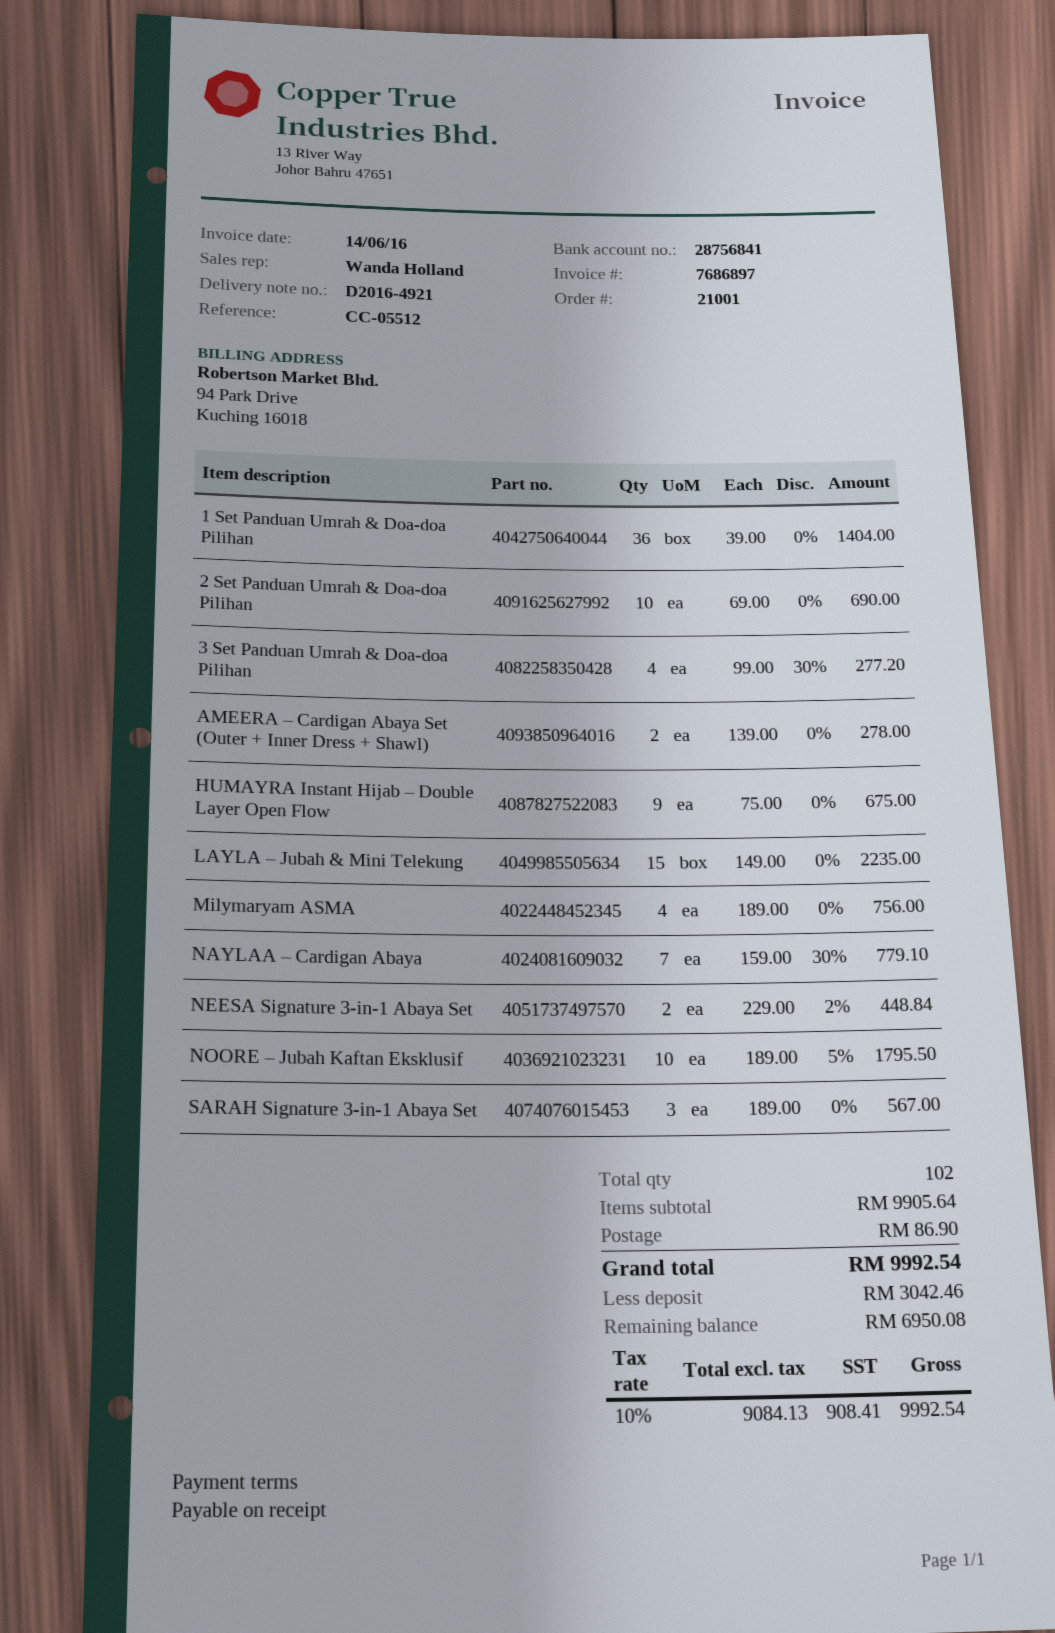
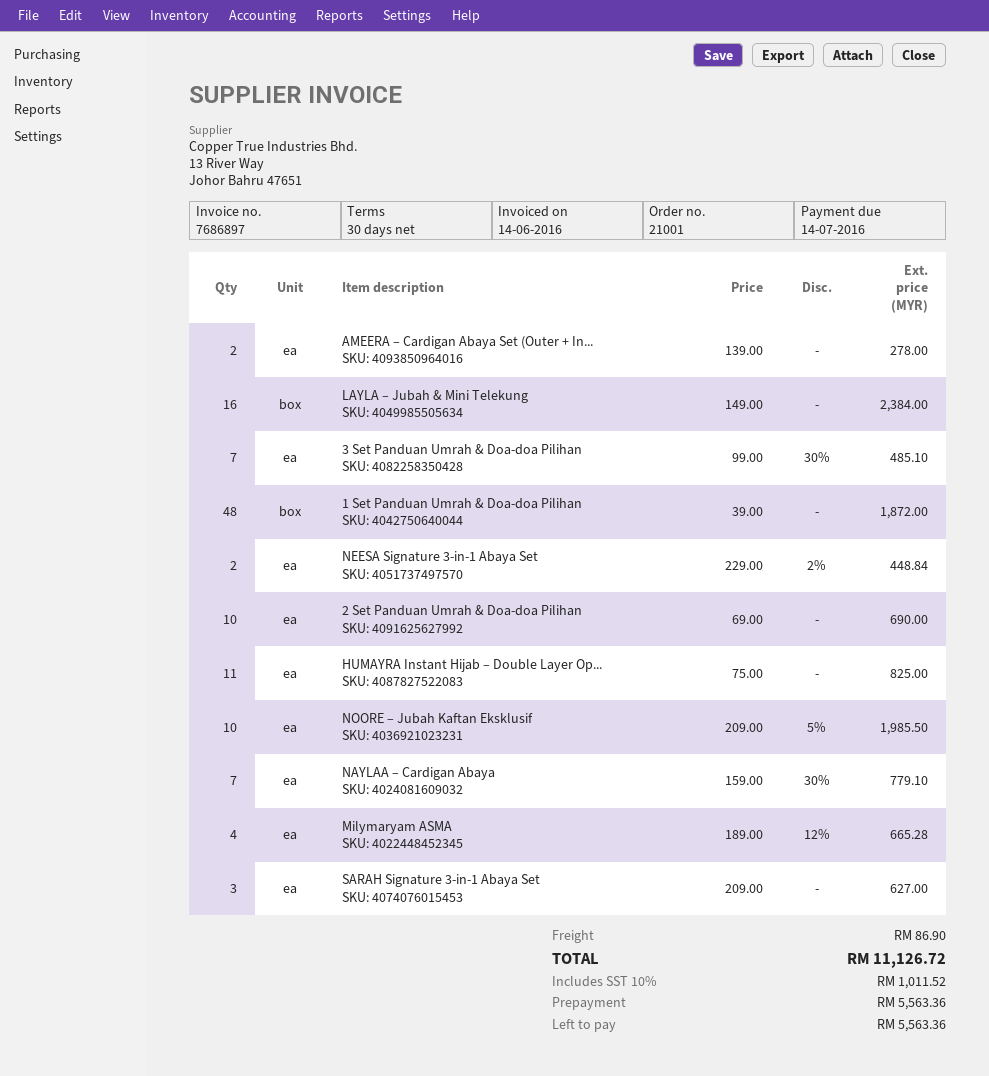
payment terms: on receipt -> 30 days
1 Set Panduan Umrah & Doa-doa Pilihan: 36 x 39.00 = 1404.00 -> 48 x 39.00 = 1872.00
3 Set Panduan Umrah & Doa-doa Pilihan: 4 x 99.00 - 30% = 277.20 -> 7 x 99.00 - 30% = 485.10
HUMAYRA Instant Hijab – Double Layer Open Flow: 9 x 75.00 = 675.00 -> 11 x 75.00 = 825.00
LAYLA – Jubah & Mini Telekung: 15 x 149.00 = 2235.00 -> 16 x 149.00 = 2384.00
Milymaryam ASMA: 4 x 189.00 = 756.00 -> 4 x 189.00 - 12% = 665.28
NOORE – Jubah Kaftan Eksklusif: 10 x 189.00 - 5% = 1795.50 -> 10 x 209.00 - 5% = 1985.50
SARAH Signature 3-in-1 Abaya Set: 3 x 189.00 = 567.00 -> 3 x 209.00 = 627.00
tax: 10% = 908.41 -> 10% = 1011.52
total: 9992.54 -> 11126.72
deposit: 3042.46 -> 5563.36
balance: 6950.08 -> 5563.36

